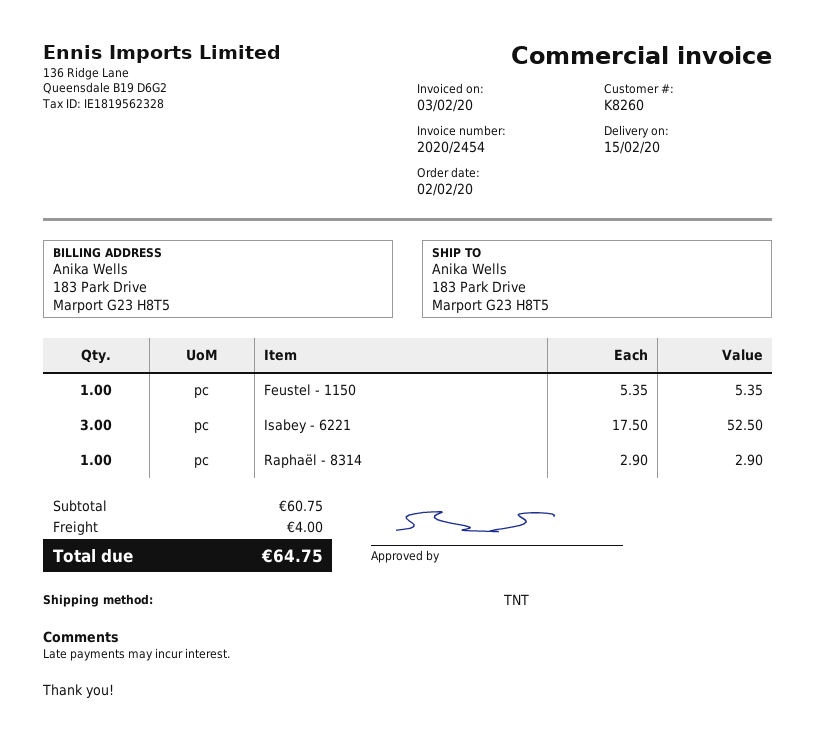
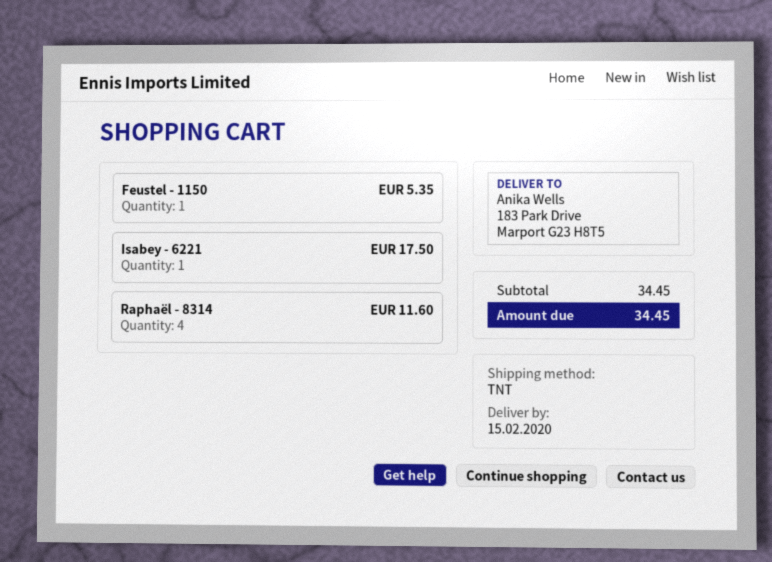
Isabey - 6221: 3 for 52.50 -> 1 for 17.50
Raphaël - 8314: 1 for 2.90 -> 4 for 11.60
subtotal: 60.75 -> 34.45
shipping: 4.00 -> none
total: 64.75 -> 34.45

